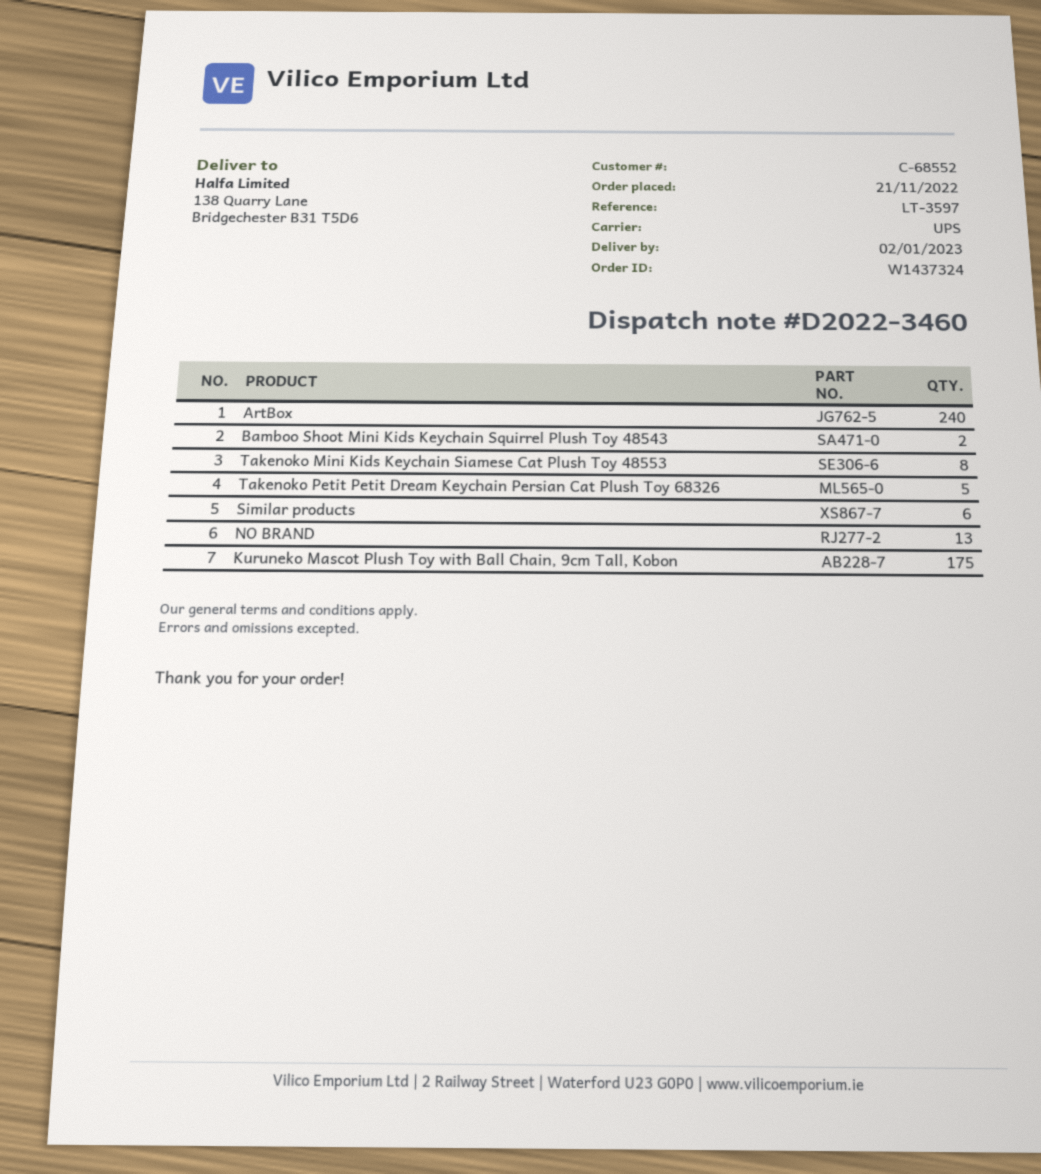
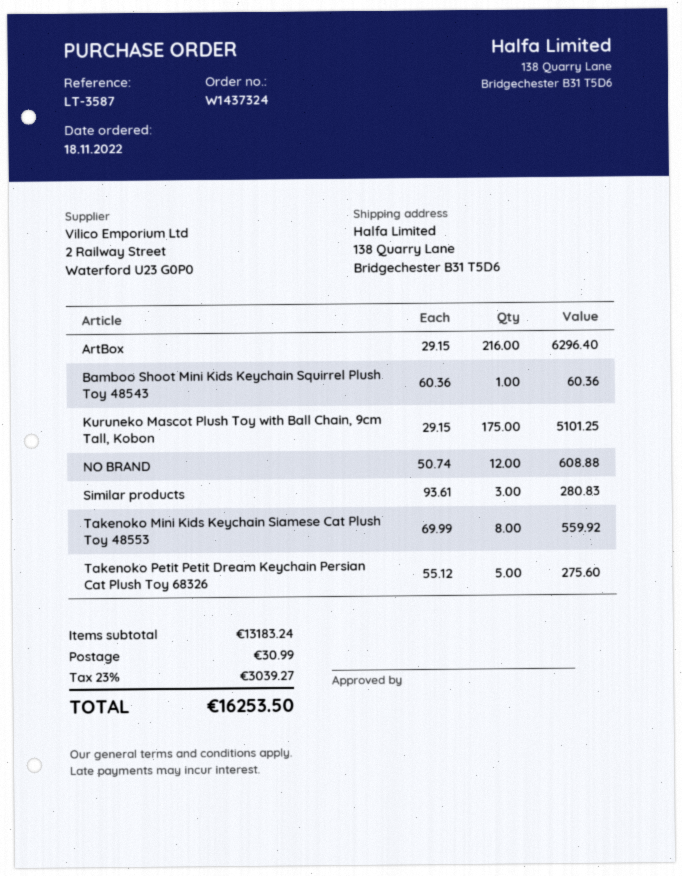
order date: 2022-11-21 -> 2022-11-18
reference: LT-3597 -> LT-3587
ArtBox: 240 -> 216
Bamboo Shoot Mini Kids Keychain Squirrel Plush Toy 48543: 2 -> 1
Similar products: 6 -> 3
NO BRAND: 13 -> 12

